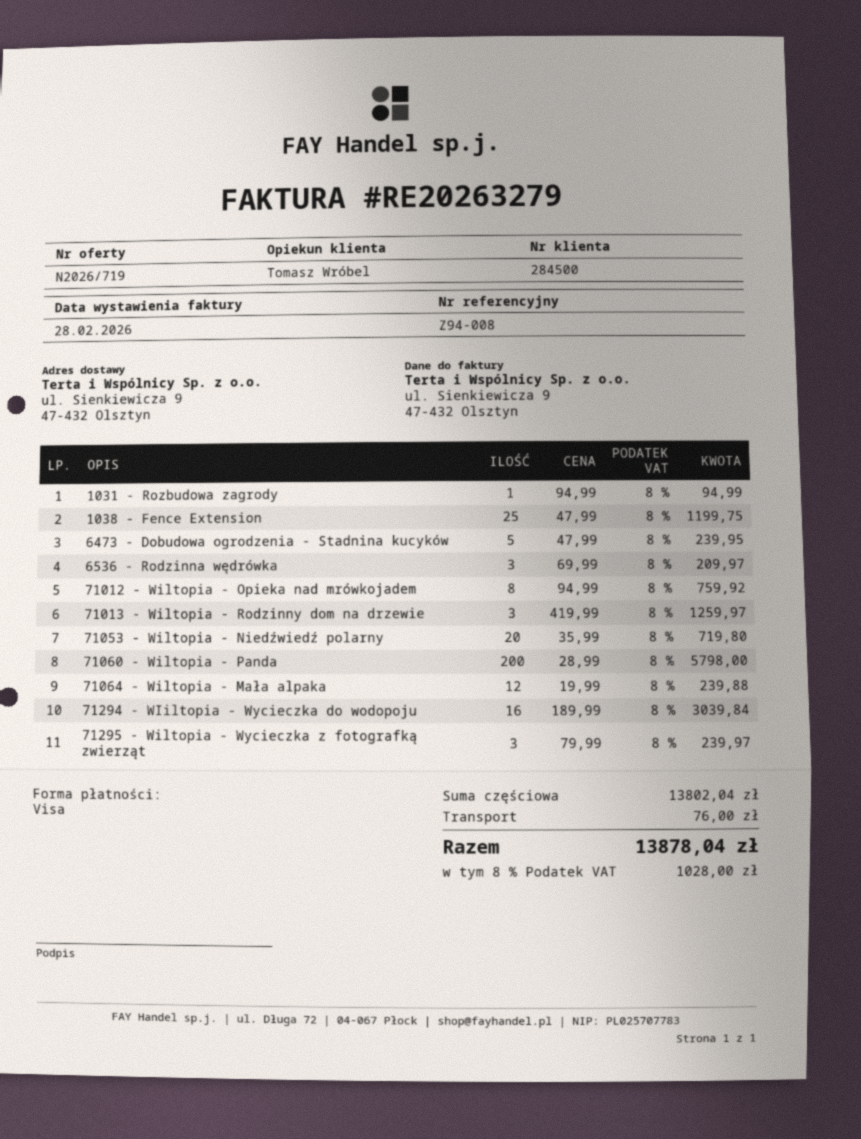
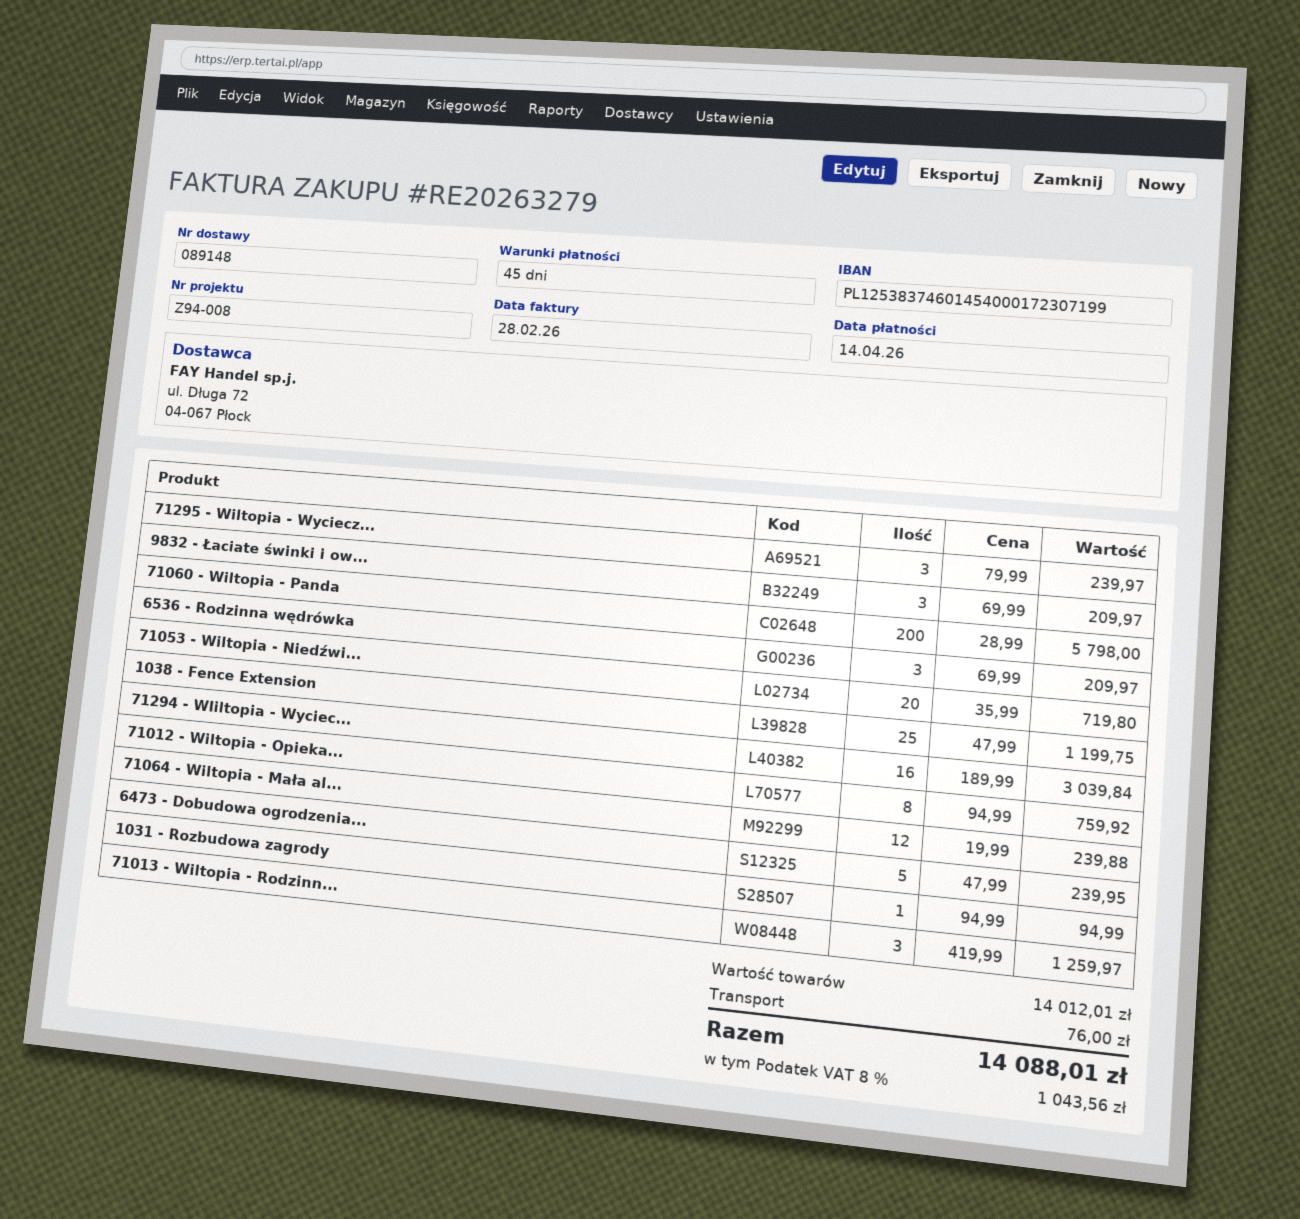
9832 - Łaciate świnki i ow...: none -> 3 x 69.99 = 209.97
subtotal: 13802.04 -> 14012.01
tax: 8% = 1028.00 -> 8% = 1043.56
total: 13878.04 -> 14088.01

